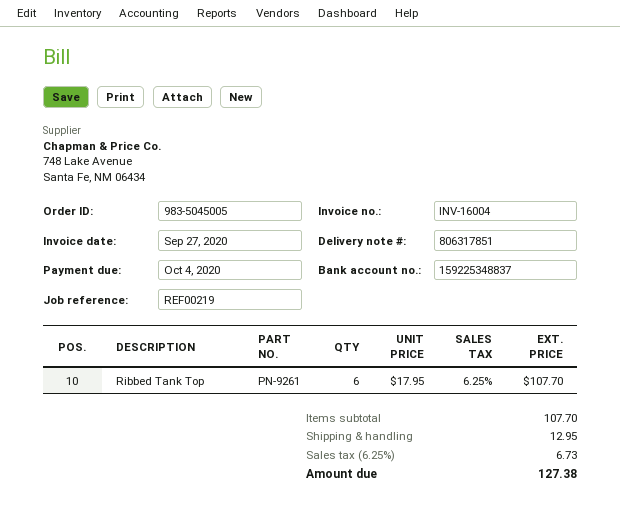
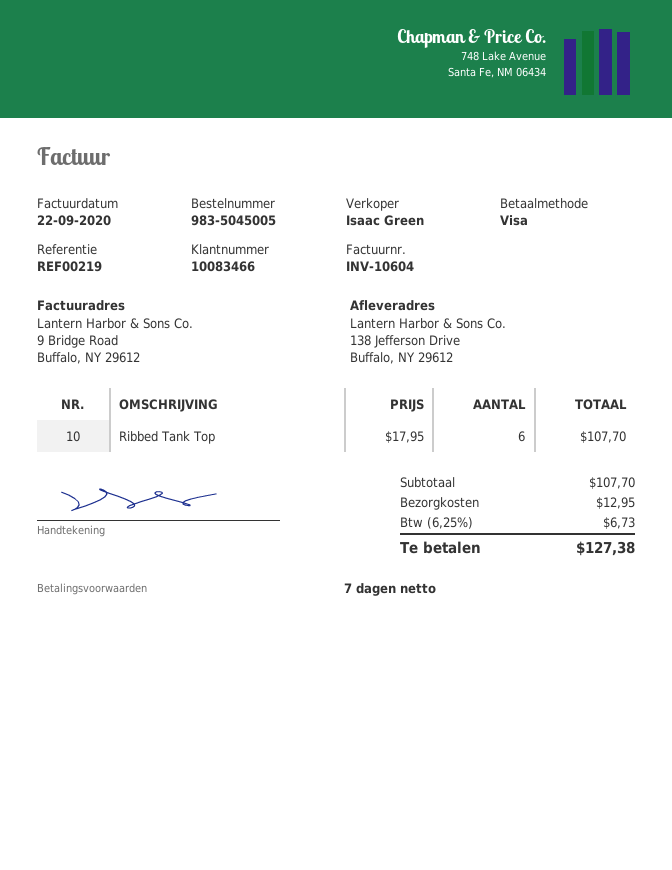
invoice number: INV-16004 -> INV-10604
invoice date: 2020-09-27 -> 2020-09-22

